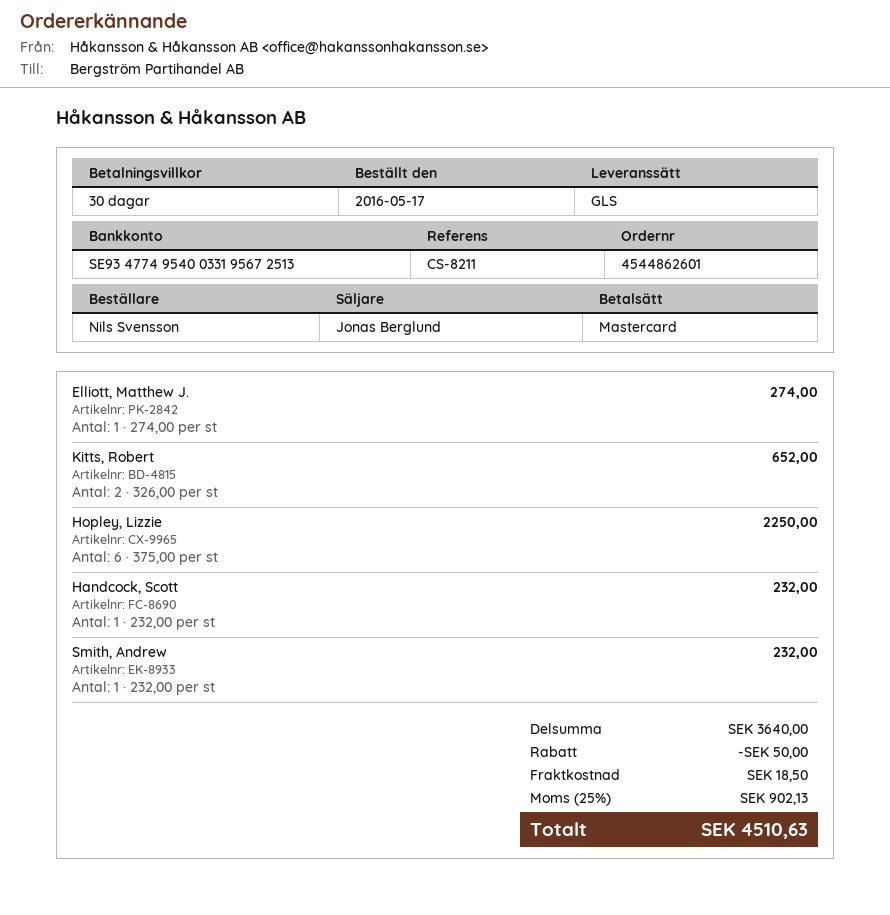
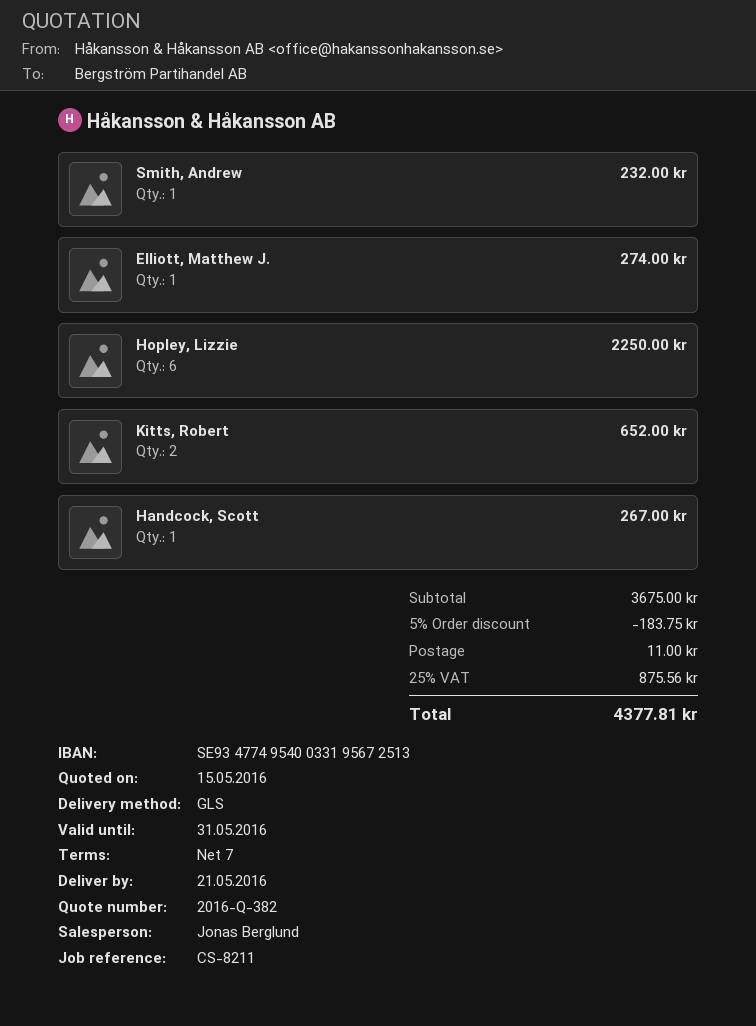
payment terms: 30 days -> 7 days
Handcock, Scott: 1 for 232.00 -> 1 for 267.00
subtotal: 3640.00 -> 3675.00
discount: 50.00 -> 183.75
shipping: 18.50 -> 11.00
tax: 25% = 902.13 -> 25% = 875.56
total: 4510.63 -> 4377.81

